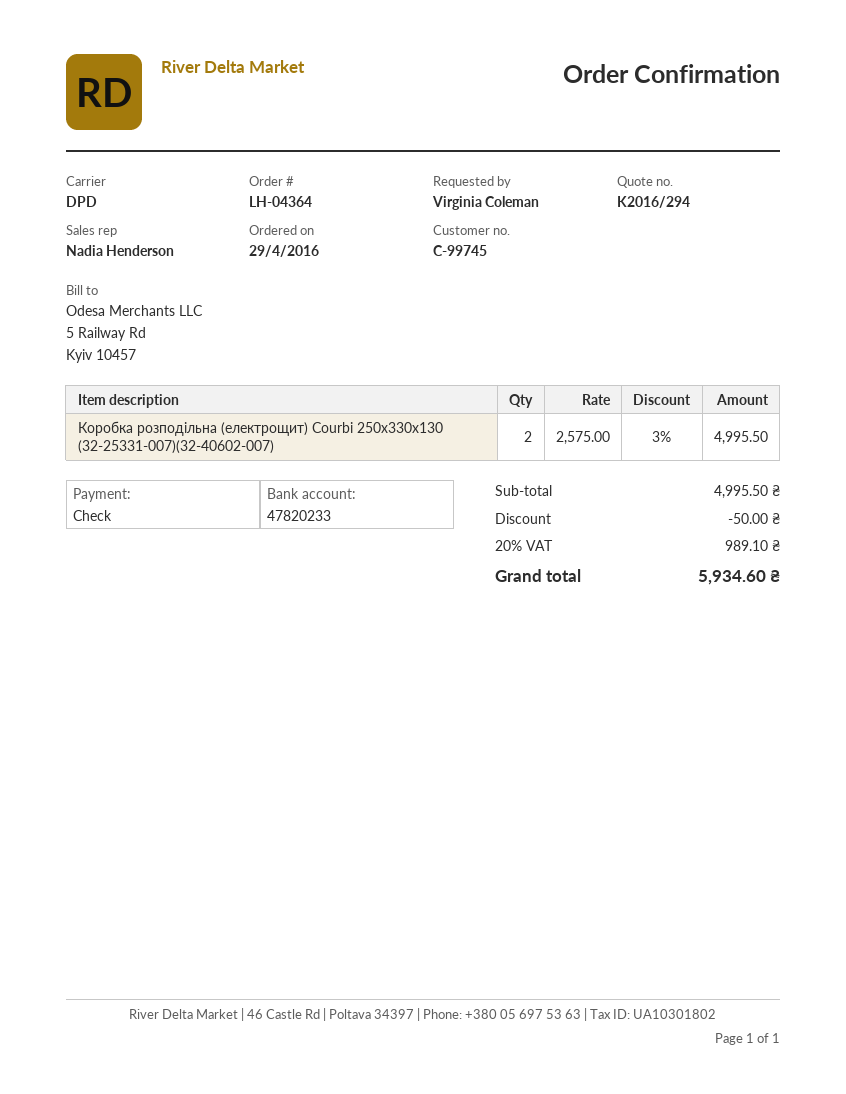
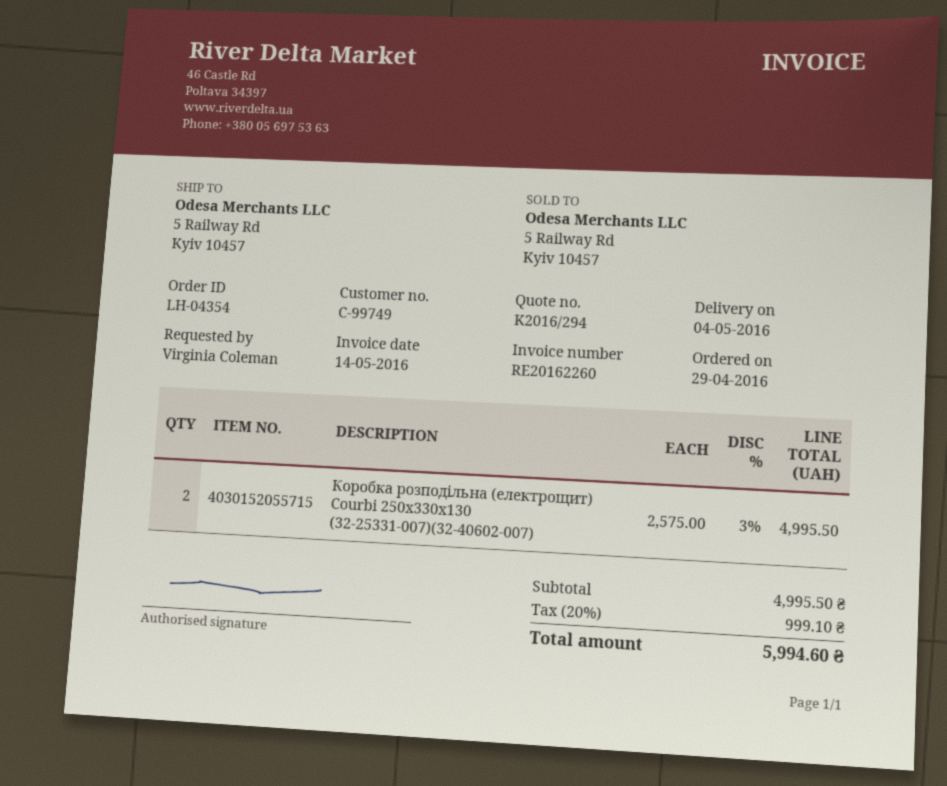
order number: LH-04364 -> LH-04354
customer number: C-99745 -> C-99749
discount: 50.00 -> none
tax: 20% = 989.10 -> 20% = 999.10
total: 5934.60 -> 5994.60

